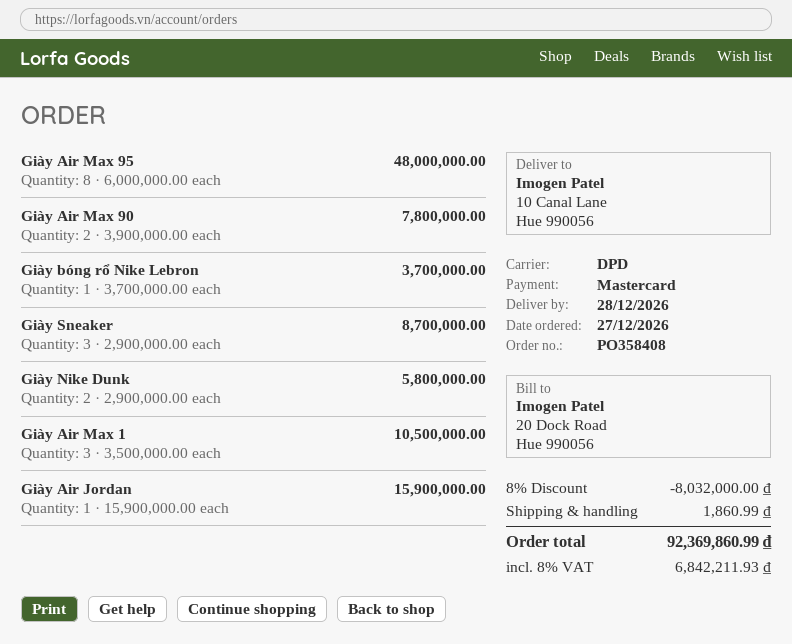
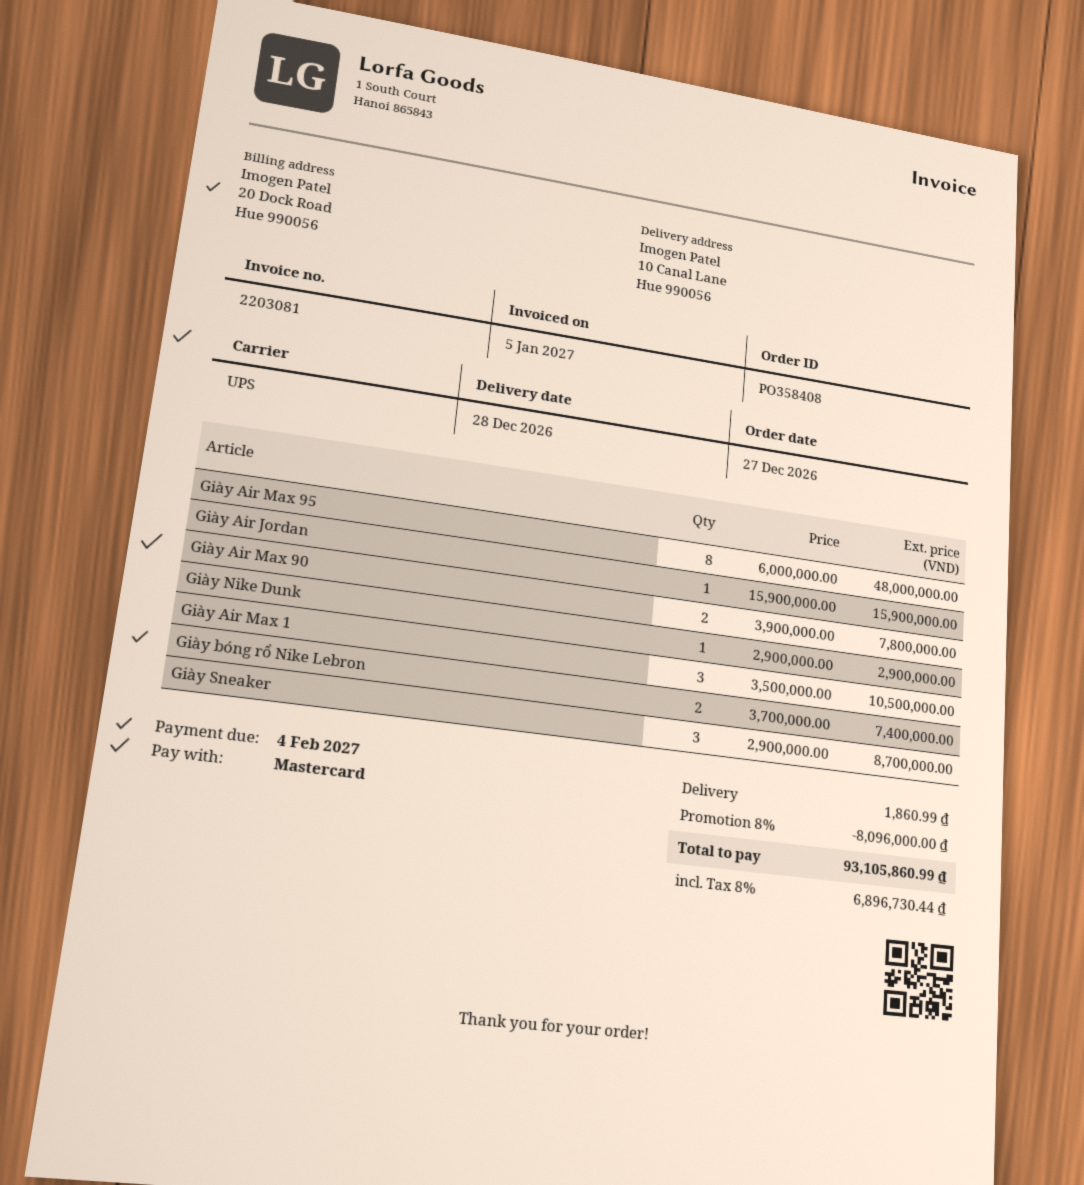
shipping method: DPD -> UPS
Giày bóng rổ Nike Lebron: 1 x 3700000.00 = 3700000.00 -> 2 x 3700000.00 = 7400000.00
Giày Nike Dunk: 2 x 2900000.00 = 5800000.00 -> 1 x 2900000.00 = 2900000.00
discount: 8% = 8032000.00 -> 8% = 8096000.00
tax: 8% = 6842211.93 -> 8% = 6896730.44
total: 92369860.99 -> 93105860.99

